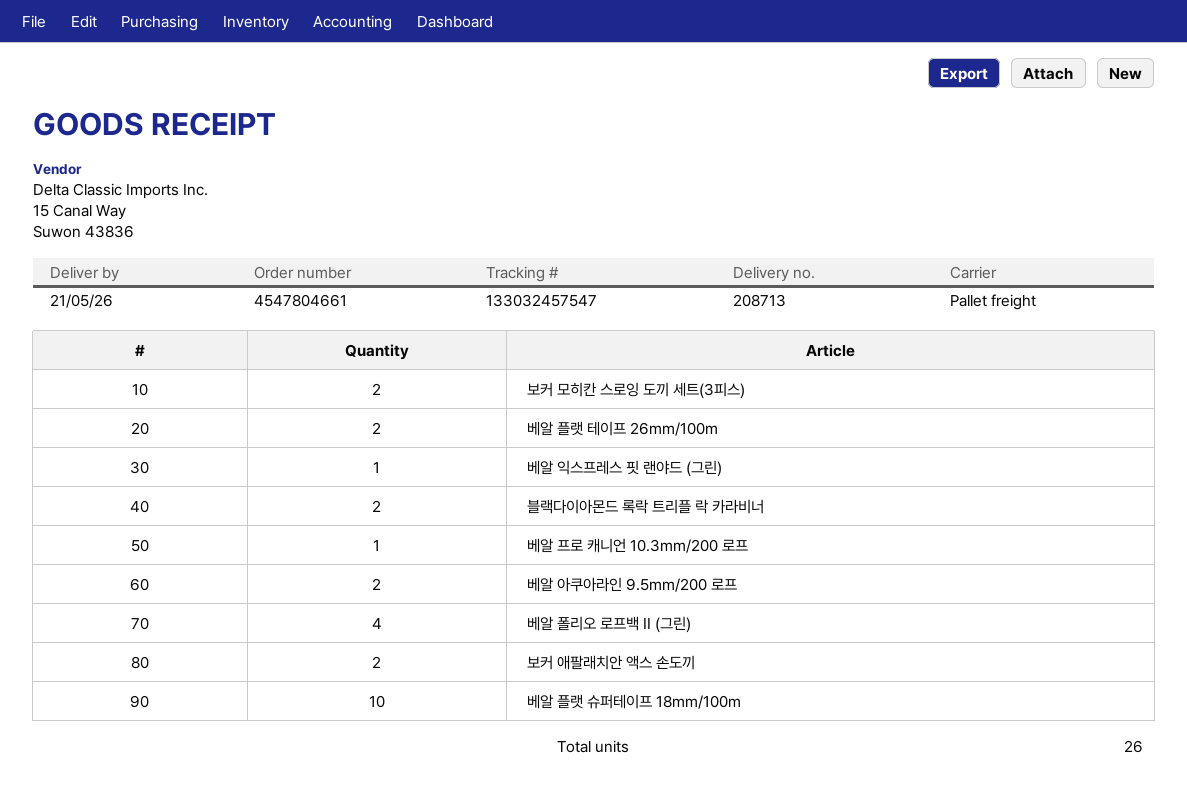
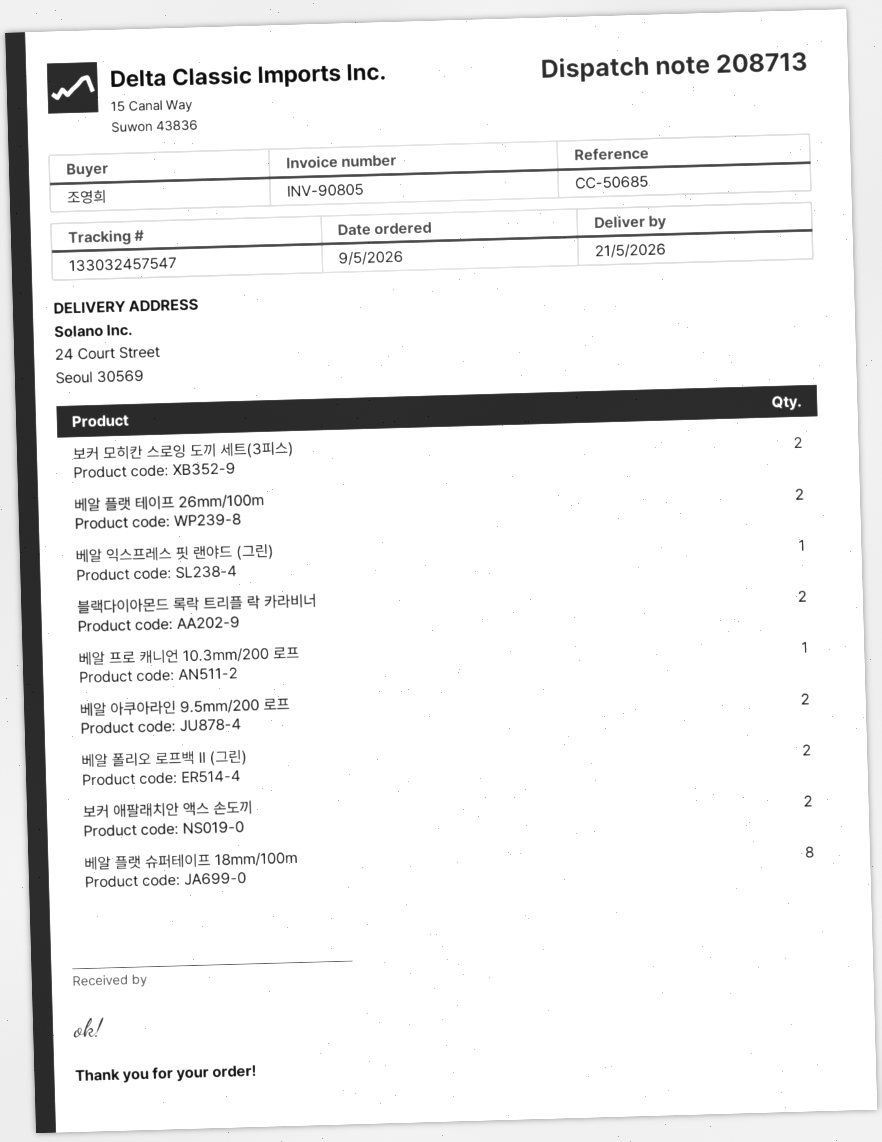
베알 폴리오 로프백 II (그린): 4 -> 2
베알 플랫 슈퍼테이프 18mm/100m: 10 -> 8

